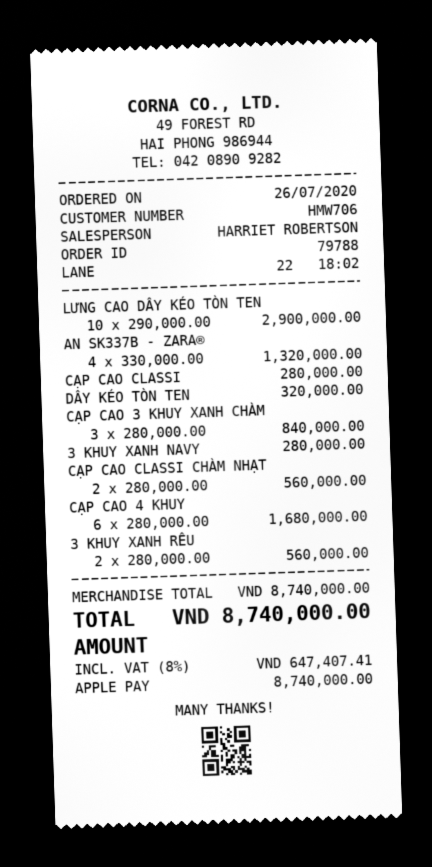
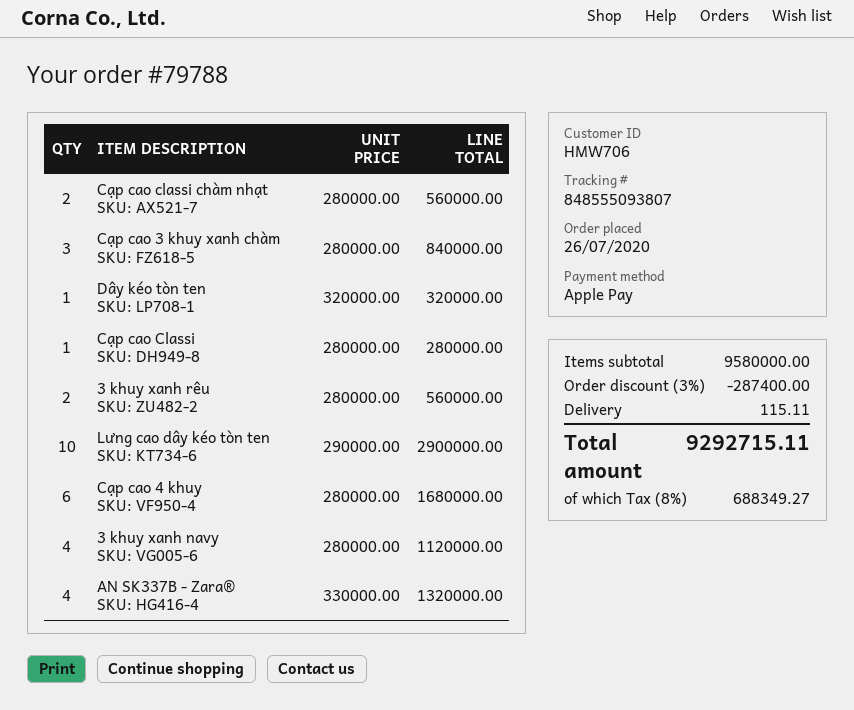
3 KHUY XANH NAVY: 1 x 280000.00 = 280000.00 -> 4 x 280000.00 = 1120000.00
subtotal: 8740000.00 -> 9580000.00
discount: none -> 3% = 287400.00
shipping: none -> 115.11
tax: 8% = 647407.41 -> 8% = 688349.27
total: 8740000.00 -> 9292715.11

